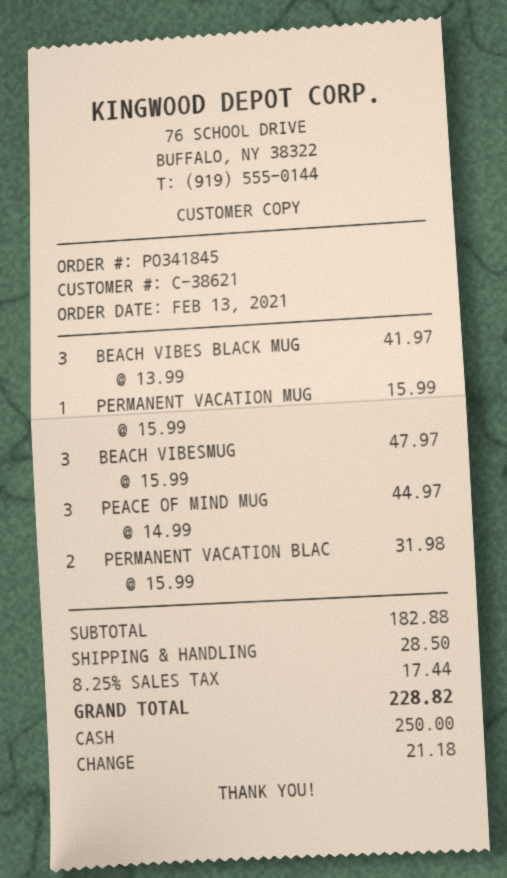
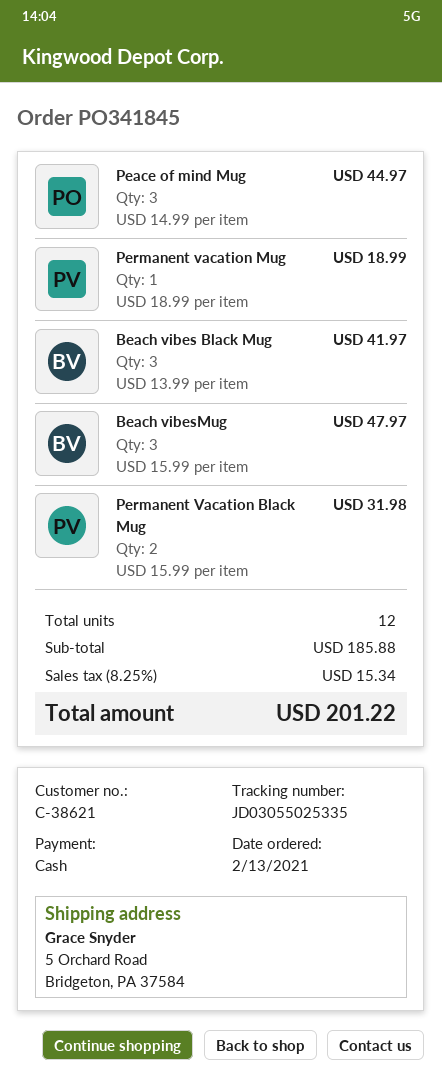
PERMANENT VACATION MUG: 1 x 15.99 = 15.99 -> 1 x 18.99 = 18.99
subtotal: 182.88 -> 185.88
shipping: 28.50 -> none
tax: 8.25% = 17.44 -> 8.25% = 15.34
total: 228.82 -> 201.22

